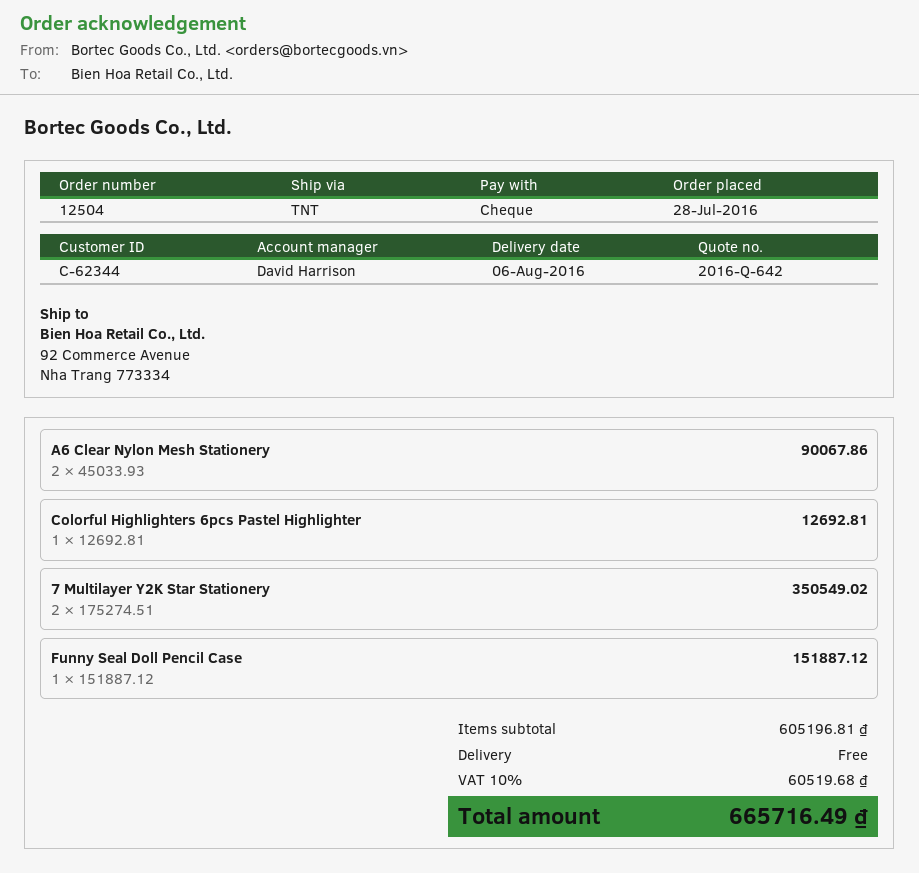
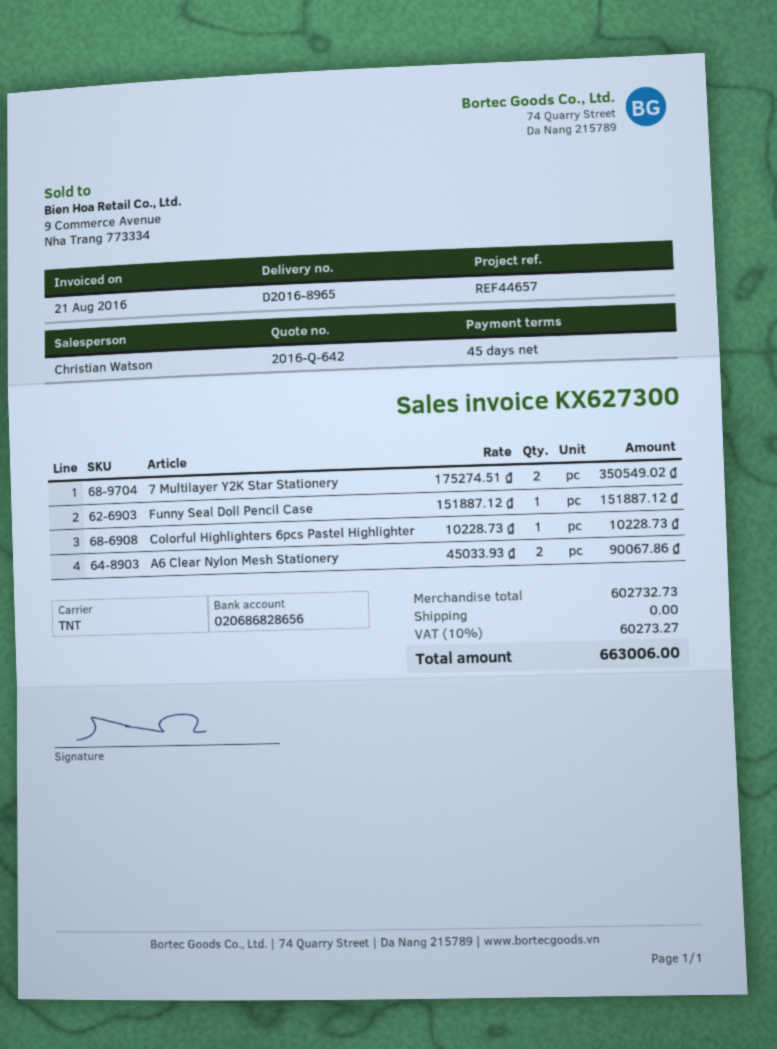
sales rep: David Harrison -> Christian Watson
Colorful Highlighters 6pcs Pastel Highlighter: 1 x 12692.81 = 12692.81 -> 1 x 10228.73 = 10228.73
subtotal: 605196.81 -> 602732.73
tax: 10% = 60519.68 -> 10% = 60273.27
total: 665716.49 -> 663006.00

